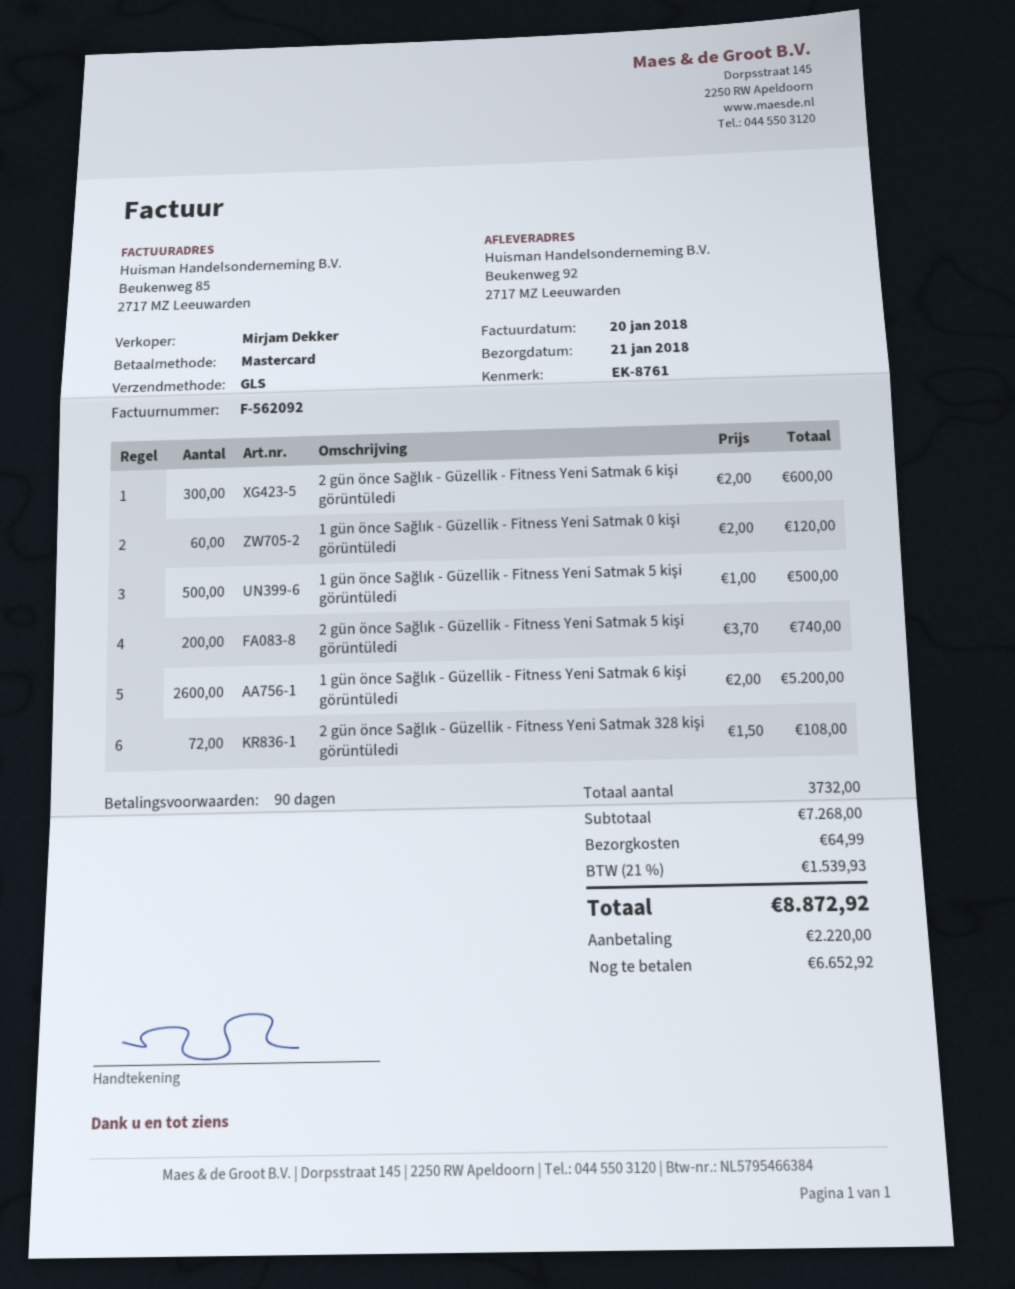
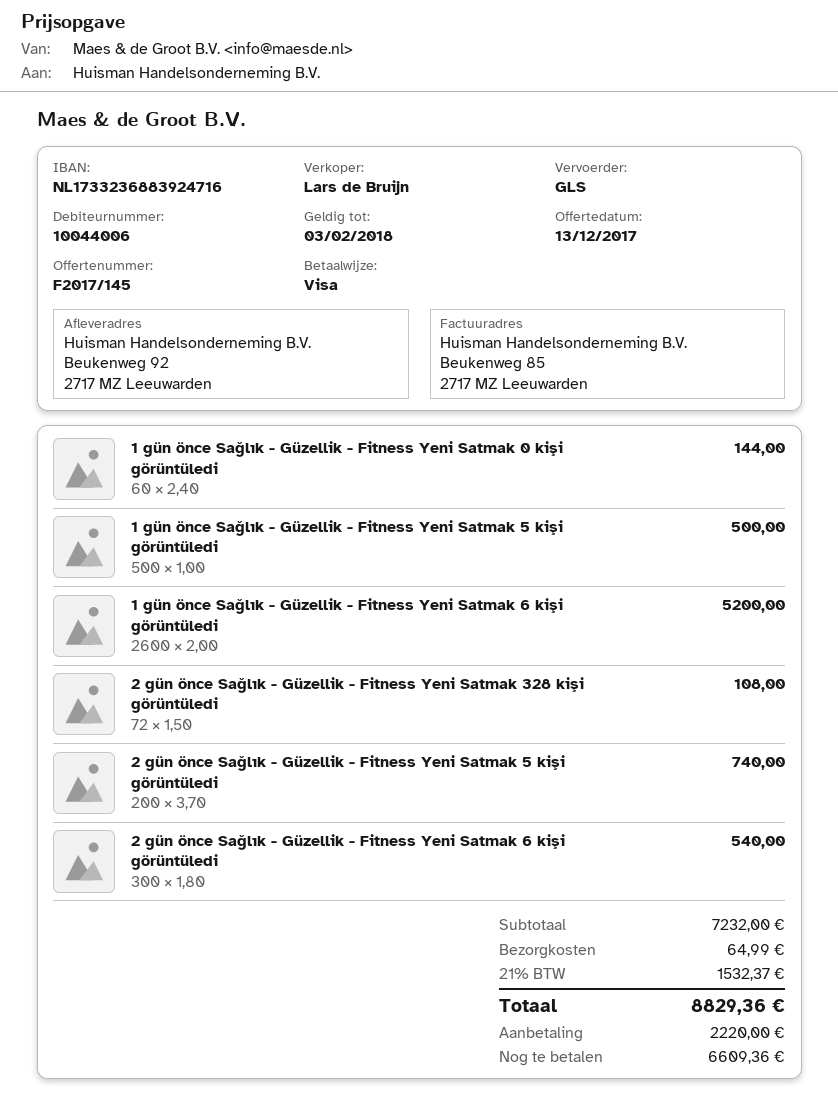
sales rep: Mirjam Dekker -> Lars de Bruijn
payment method: Mastercard -> Visa
2 gün önce Sağlık - Güzellik - Fitness Yeni Satmak 6 kişi görüntüledi: 300 x 2.00 = 600.00 -> 300 x 1.80 = 540.00
1 gün önce Sağlık - Güzellik - Fitness Yeni Satmak 0 kişi görüntüledi: 60 x 2.00 = 120.00 -> 60 x 2.40 = 144.00
subtotal: 7268.00 -> 7232.00
tax: 21% = 1539.93 -> 21% = 1532.37
total: 8872.92 -> 8829.36
balance: 6652.92 -> 6609.36

